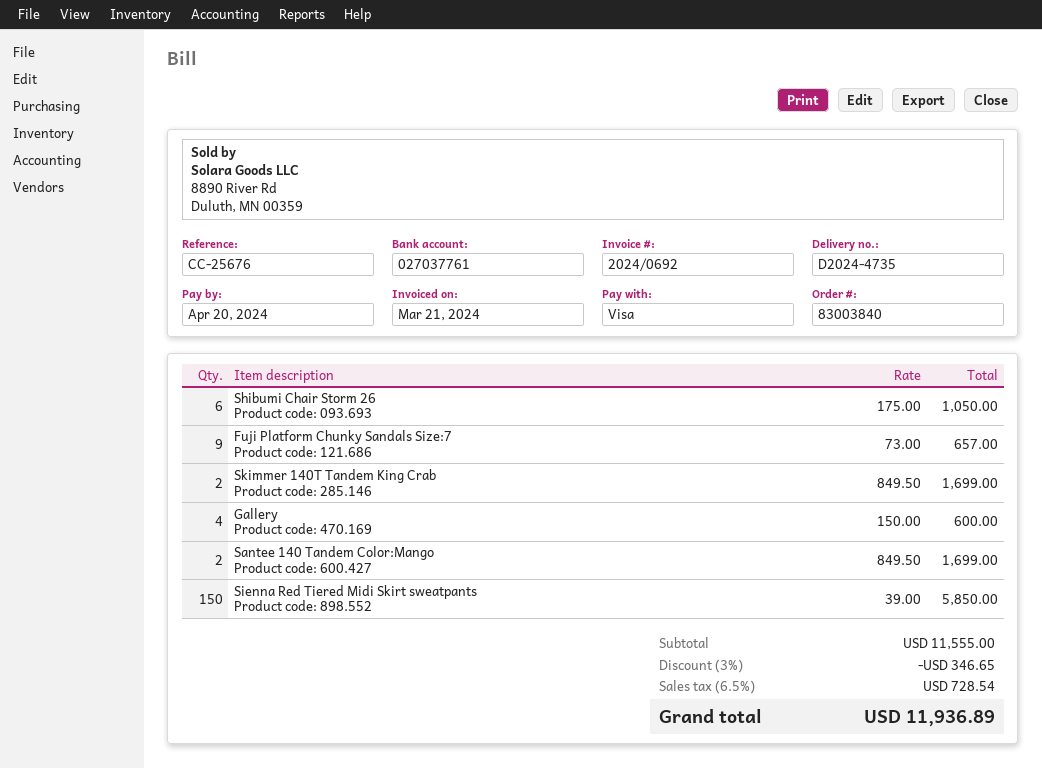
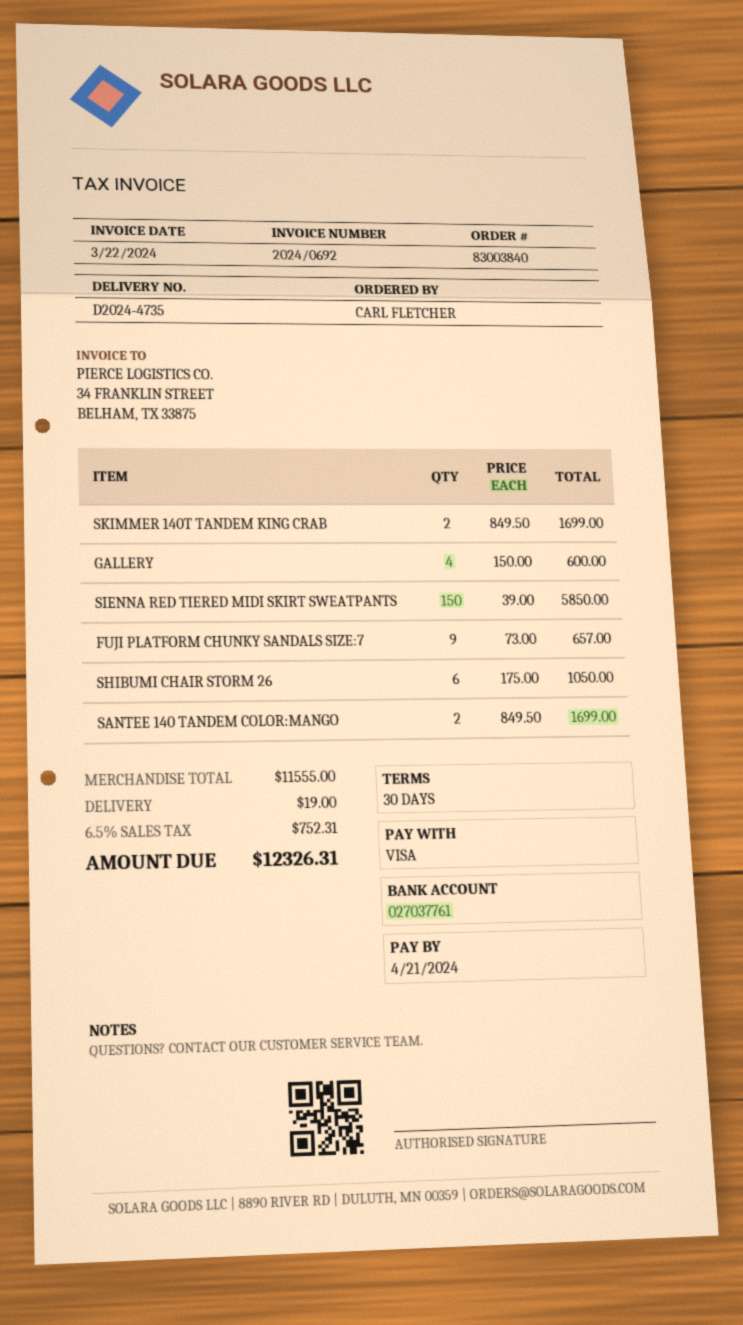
invoice date: 2024-03-21 -> 2024-03-22
due date: 2024-04-20 -> 2024-04-21
discount: 3% = 346.65 -> none
shipping: none -> 19.00
tax: 6.5% = 728.54 -> 6.5% = 752.31
total: 11936.89 -> 12326.31

